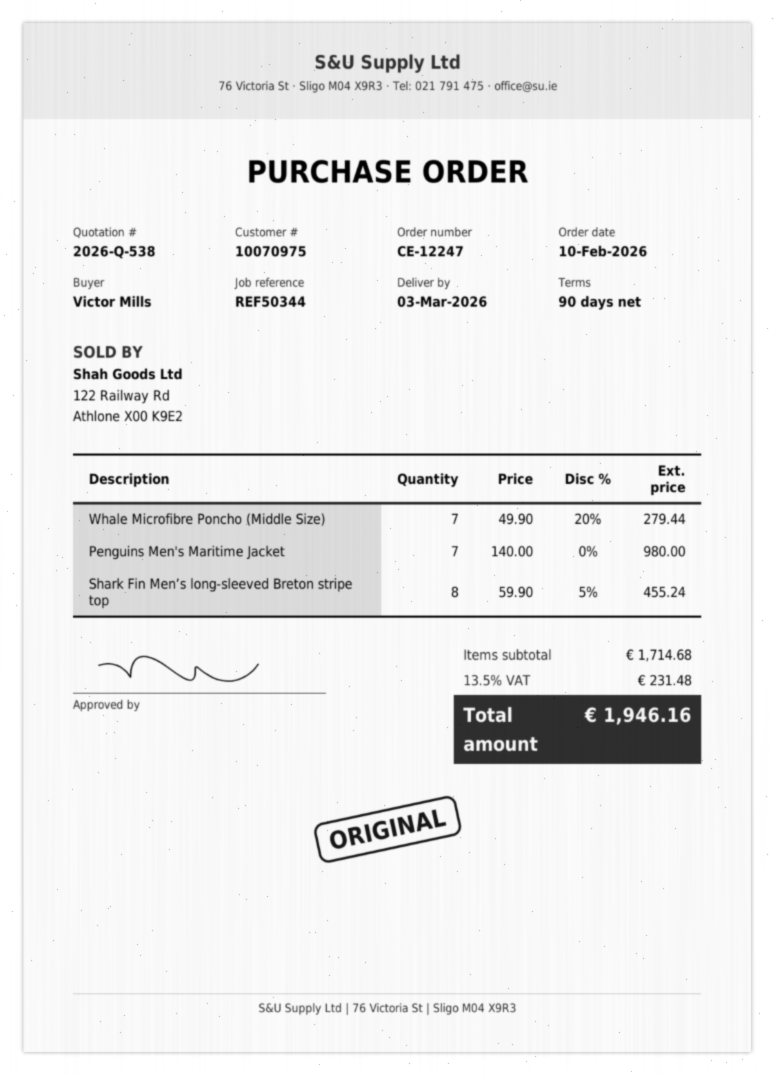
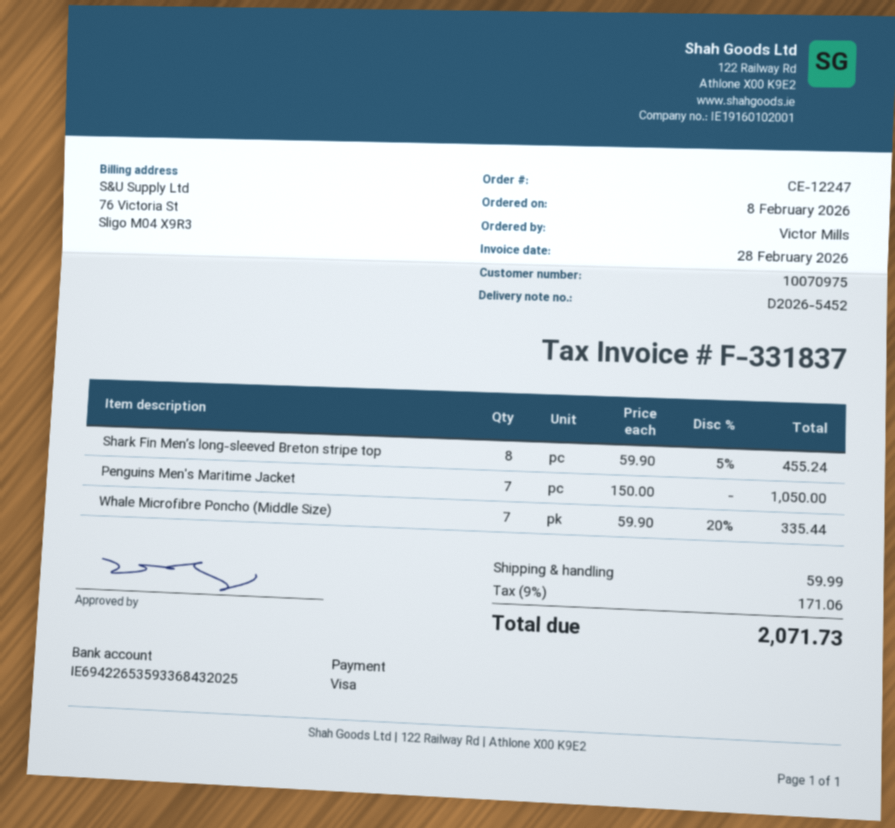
order date: 2026-02-10 -> 2026-02-08
Whale Microfibre Poncho (Middle Size): 7 x 49.90 - 20% = 279.44 -> 7 x 59.90 - 20% = 335.44
Penguins Men's Maritime Jacket: 7 x 140.00 = 980.00 -> 7 x 150.00 = 1050.00
shipping: none -> 59.99
tax: 13.5% = 231.48 -> 9% = 171.06
total: 1946.16 -> 2071.73

